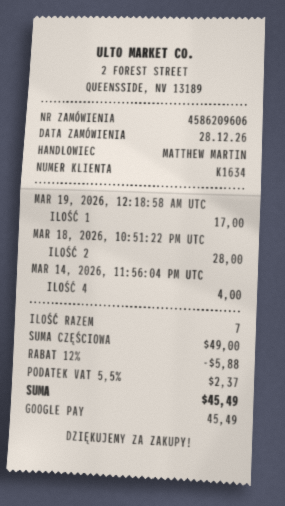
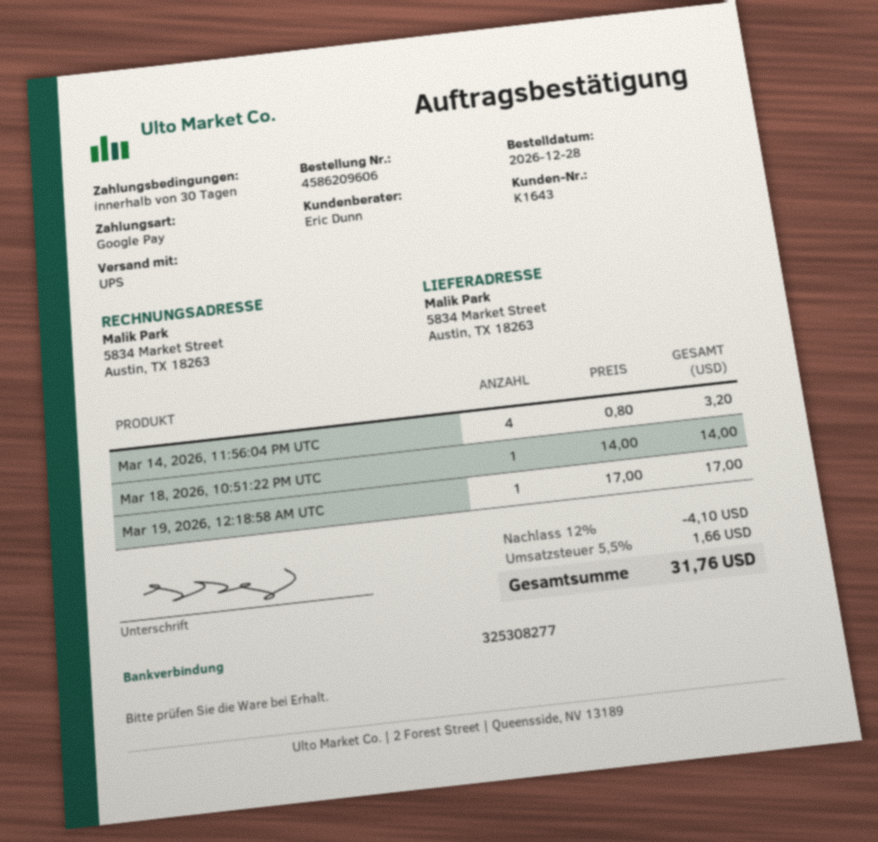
customer number: K1634 -> K1643
sales rep: MATTHEW MARTIN -> Eric Dunn
MAR 18, 2026, 10:51:22 PM UTC: 2 for 28.00 -> 1 for 14.00
MAR 14, 2026, 11:56:04 PM UTC: 4 for 4.00 -> 4 for 3.20
discount: 12% = 5.88 -> 12% = 4.10
tax: 5.5% = 2.37 -> 5.5% = 1.66
total: 45.49 -> 31.76

